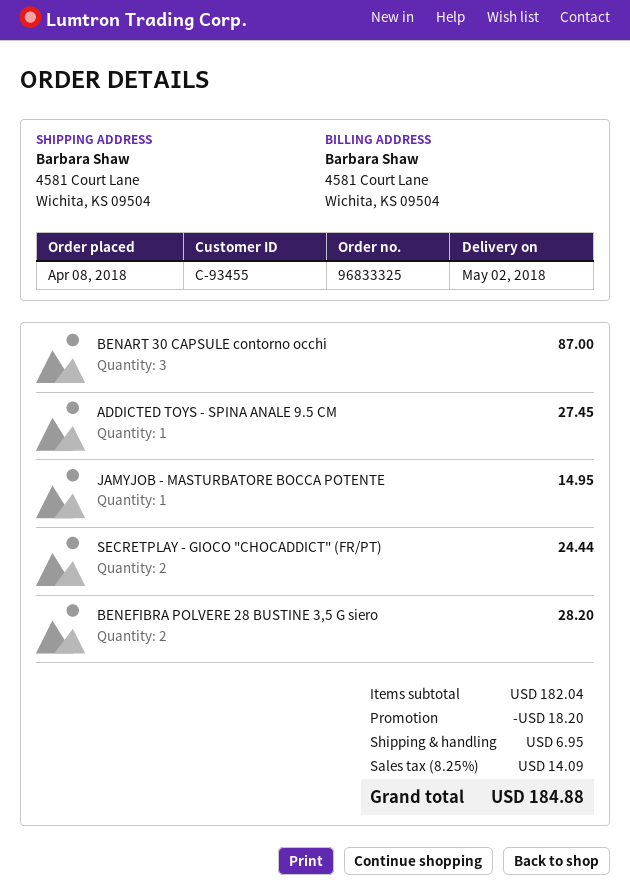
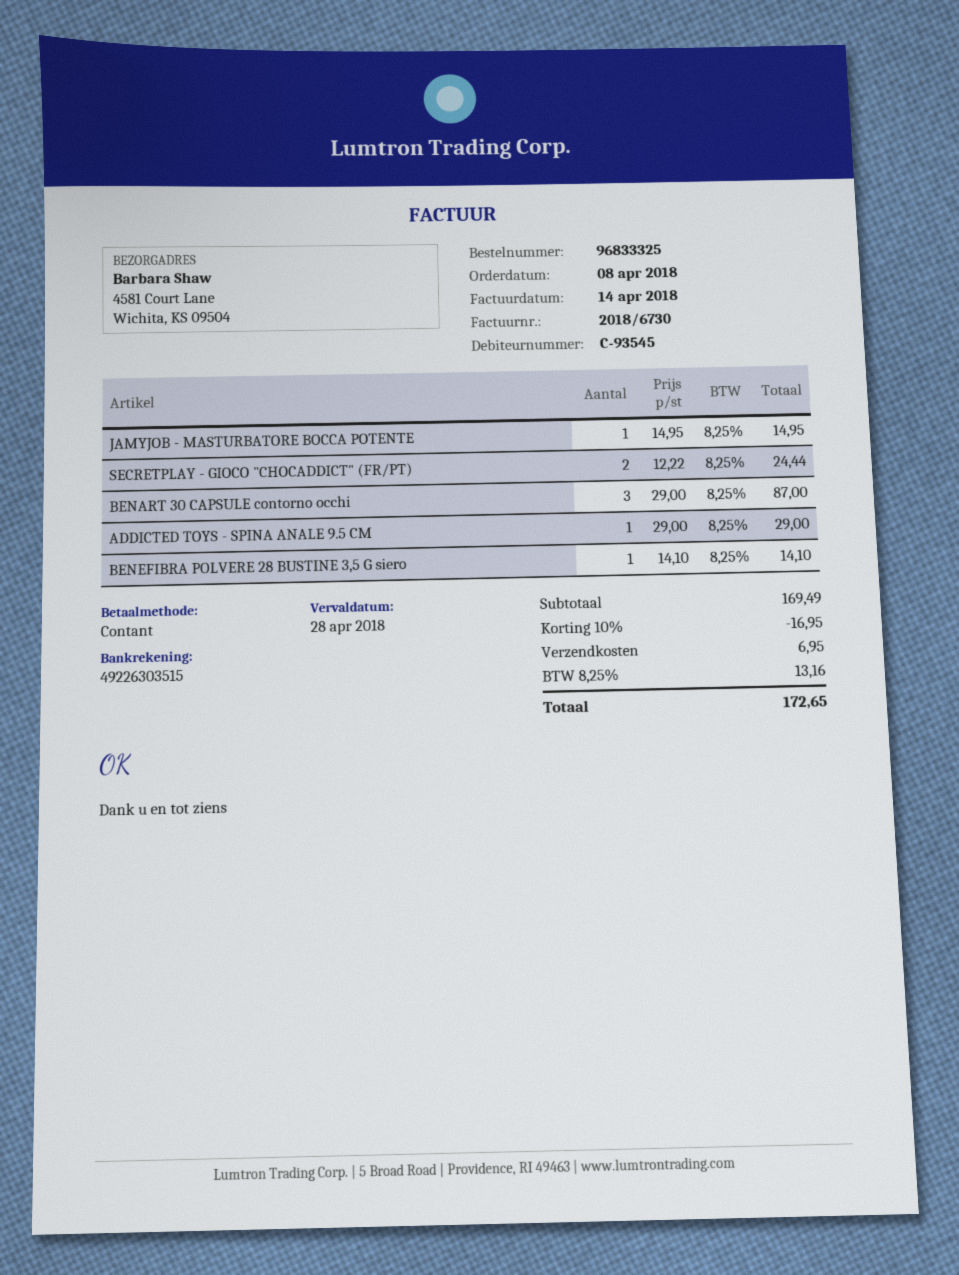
customer number: C-93455 -> C-93545
ADDICTED TOYS - SPINA ANALE 9.5 CM: 1 for 27.45 -> 1 for 29.00
BENEFIBRA POLVERE 28 BUSTINE 3,5 G siero: 2 for 28.20 -> 1 for 14.10
subtotal: 182.04 -> 169.49
discount: 18.20 -> 16.95
tax: 8.25% = 14.09 -> 8.25% = 13.16
total: 184.88 -> 172.65

